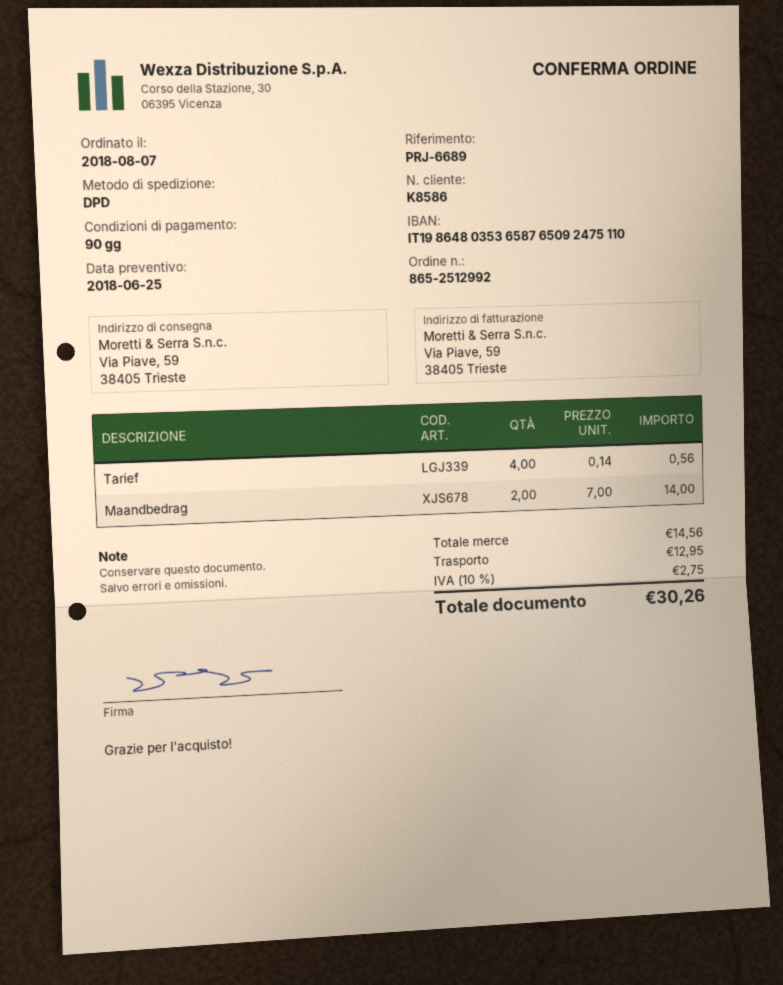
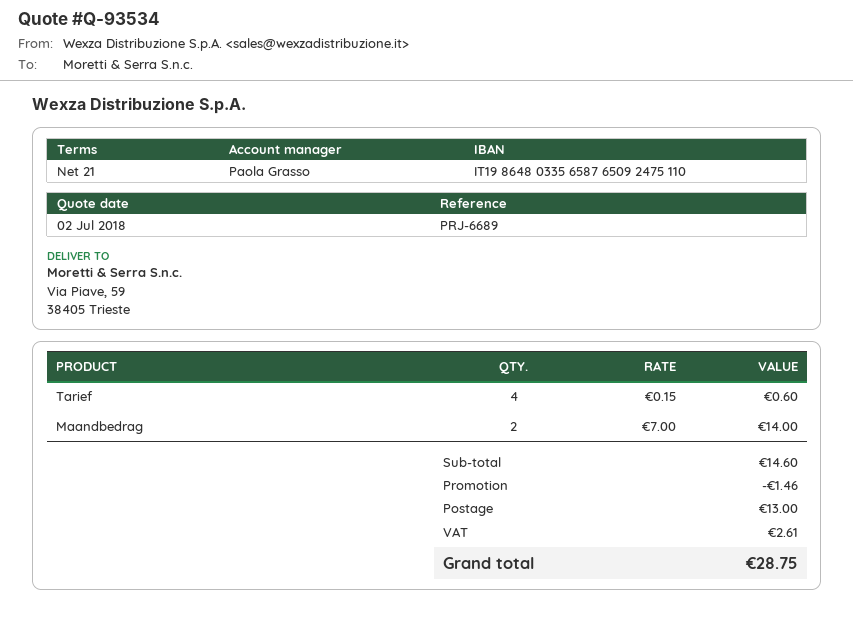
quote date: 2018-06-25 -> 2018-07-02
payment terms: 90 days -> 21 days
bank account: IT1986480353658765092475110 -> IT1986480335658765092475110
Tarief: 4 x 0.14 = 0.56 -> 4 x 0.15 = 0.60
subtotal: 14.56 -> 14.60
discount: none -> 1.46
shipping: 12.95 -> 13.00
tax: 2.75 -> 2.61
total: 30.26 -> 28.75

